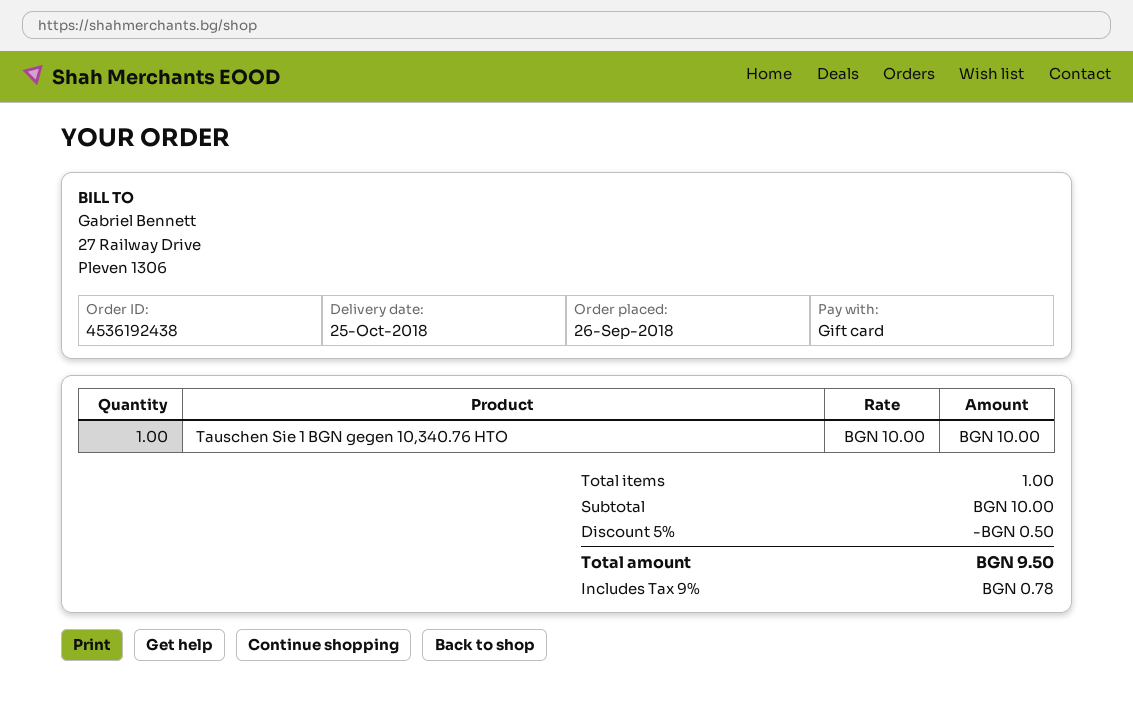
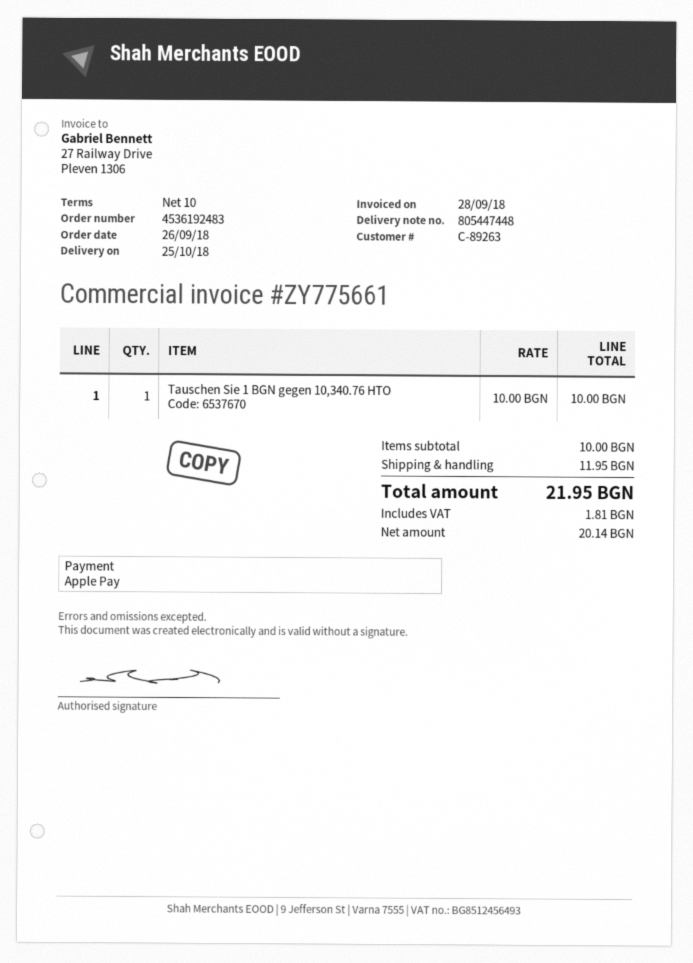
order number: 4536192438 -> 4536192483
payment method: gift card -> Apple Pay
discount: 5% = 0.50 -> none
shipping: none -> 11.95
tax: 0.78 -> 1.81
total: 9.50 -> 21.95

